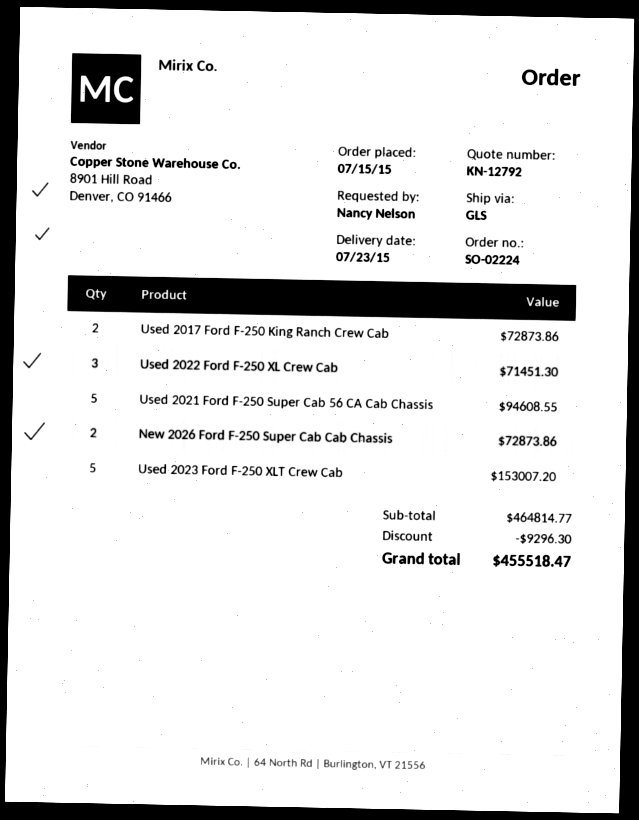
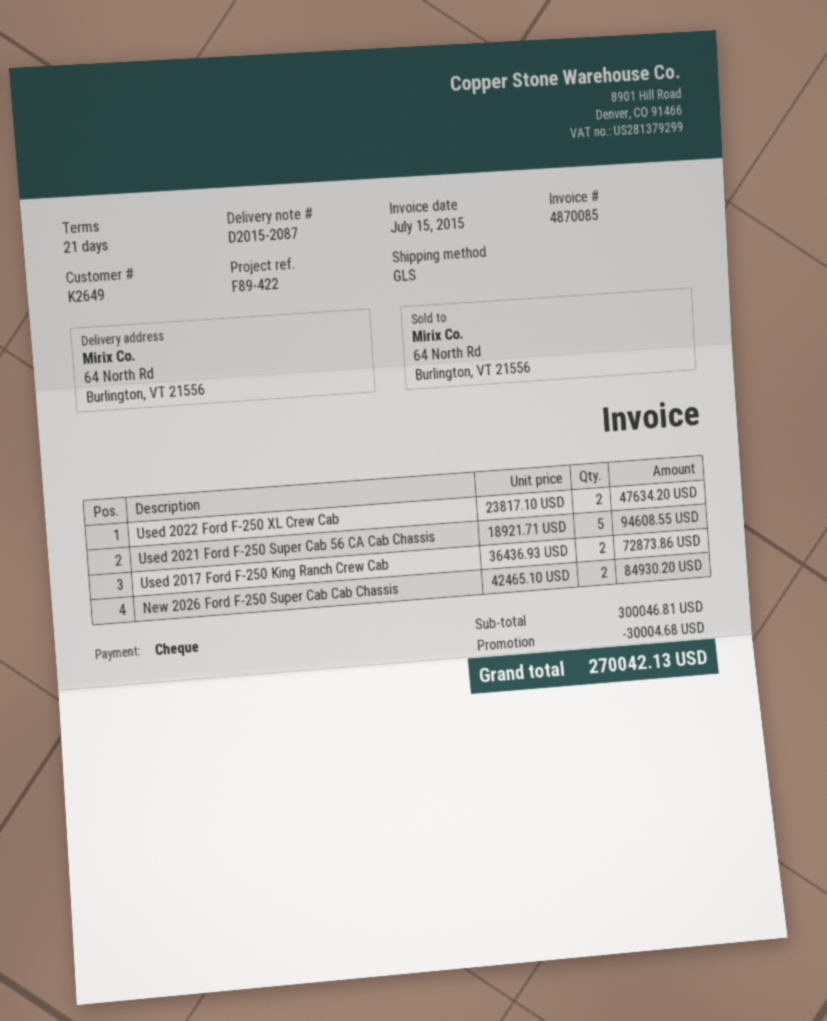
Used 2022 Ford F-250 XL Crew Cab: 3 for 71451.30 -> 2 for 47634.20
New 2026 Ford F-250 Super Cab Cab Chassis: 2 for 72873.86 -> 2 for 84930.20
Used 2023 Ford F-250 XLT Crew Cab: 5 for 153007.20 -> none
subtotal: 464814.77 -> 300046.81
discount: 9296.30 -> 30004.68
total: 455518.47 -> 270042.13

